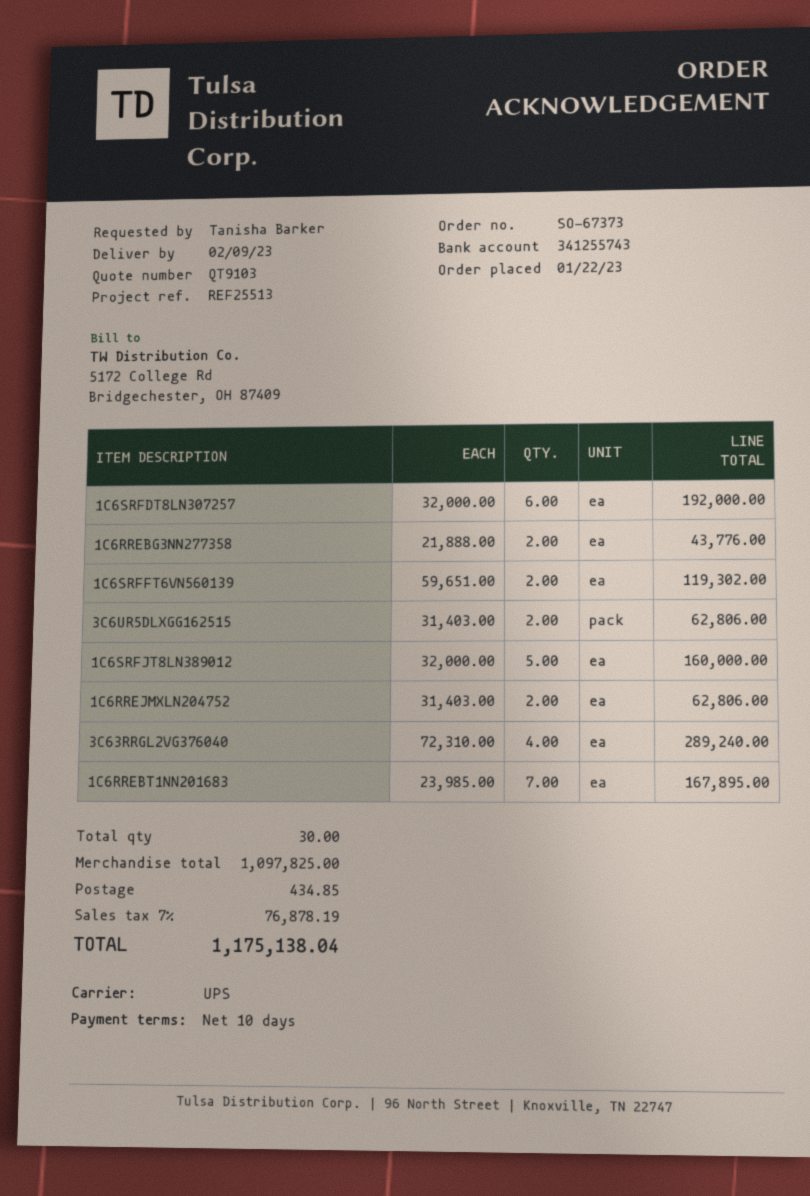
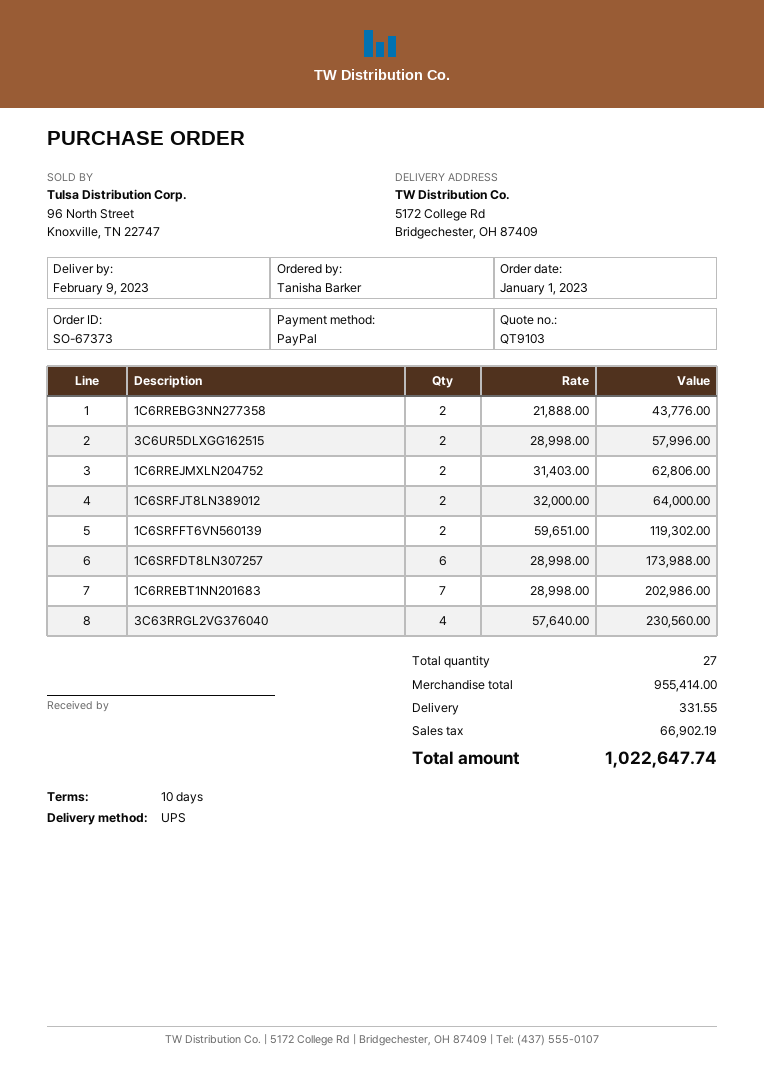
order date: 2023-01-22 -> 2023-01-01
1C6SRFDT8LN307257: 6 x 32000.00 = 192000.00 -> 6 x 28998.00 = 173988.00
3C6UR5DLXGG162515: 2 x 31403.00 = 62806.00 -> 2 x 28998.00 = 57996.00
1C6SRFJT8LN389012: 5 x 32000.00 = 160000.00 -> 2 x 32000.00 = 64000.00
3C63RRGL2VG376040: 4 x 72310.00 = 289240.00 -> 4 x 57640.00 = 230560.00
1C6RREBT1NN201683: 7 x 23985.00 = 167895.00 -> 7 x 28998.00 = 202986.00
total quantity: 30 -> 27
subtotal: 1097825.00 -> 955414.00
shipping: 434.85 -> 331.55
tax: 76878.19 -> 66902.19
total: 1175138.04 -> 1022647.74

